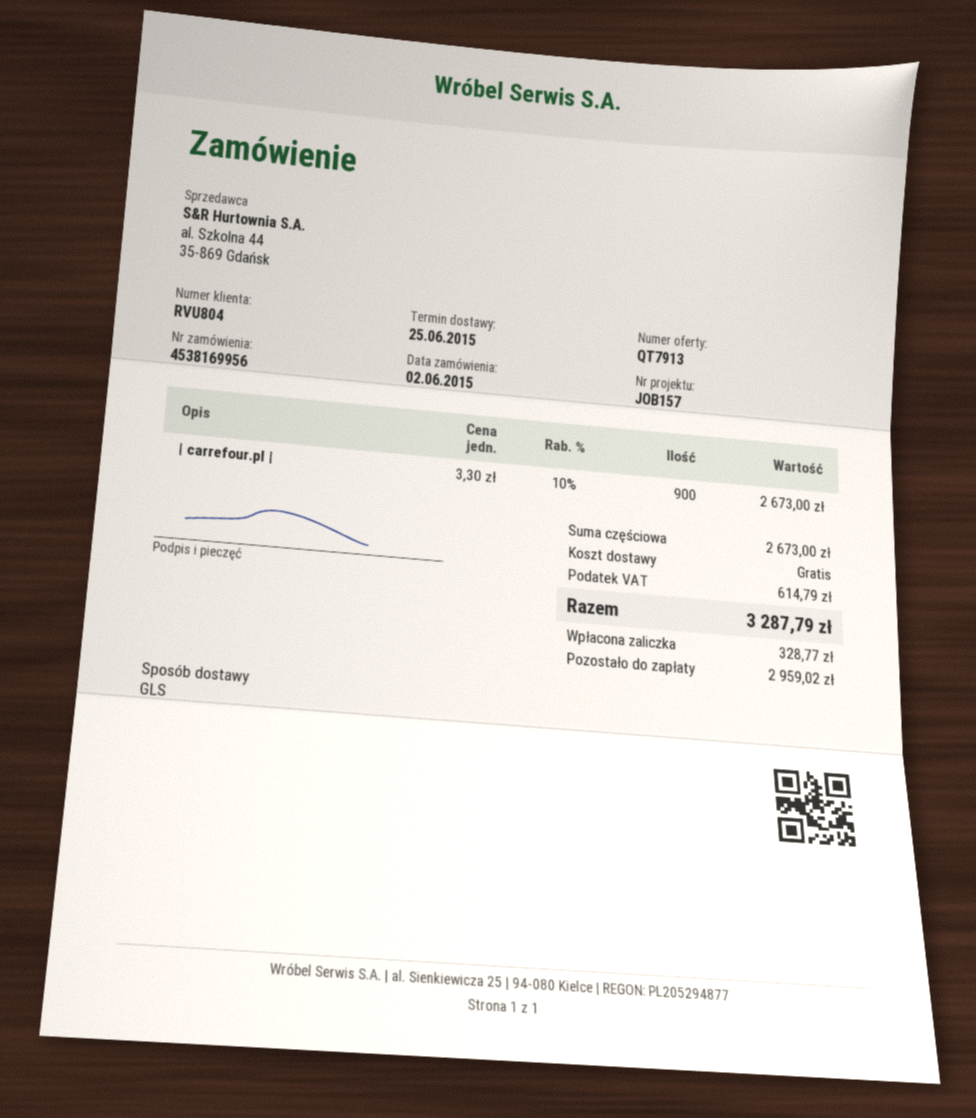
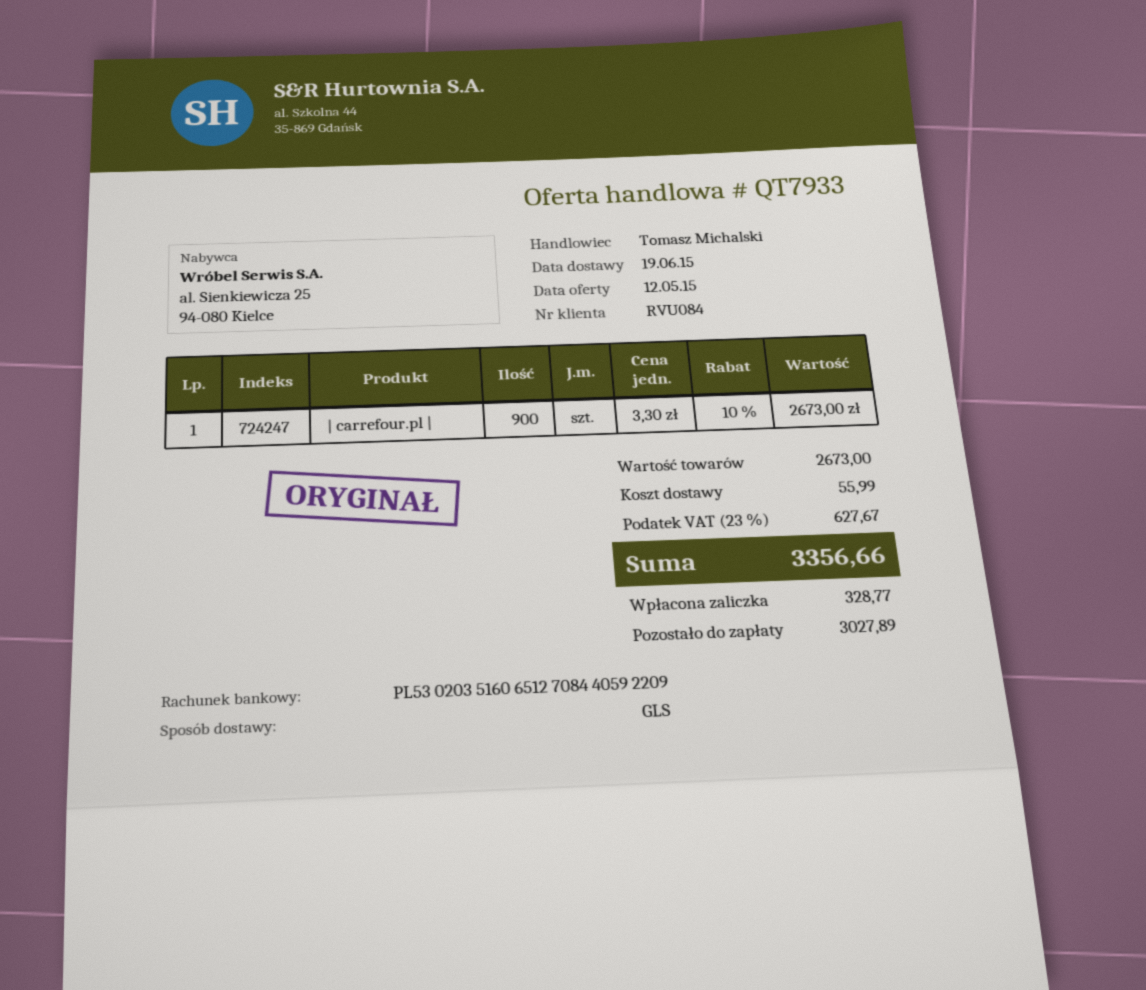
quote number: QT7913 -> QT7933
delivery date: 2015-06-25 -> 2015-06-19
customer number: RVU804 -> RVU084
shipping: 0.00 -> 55.99
tax: 614.79 -> 627.67
total: 3287.79 -> 3356.66
balance: 2959.02 -> 3027.89

